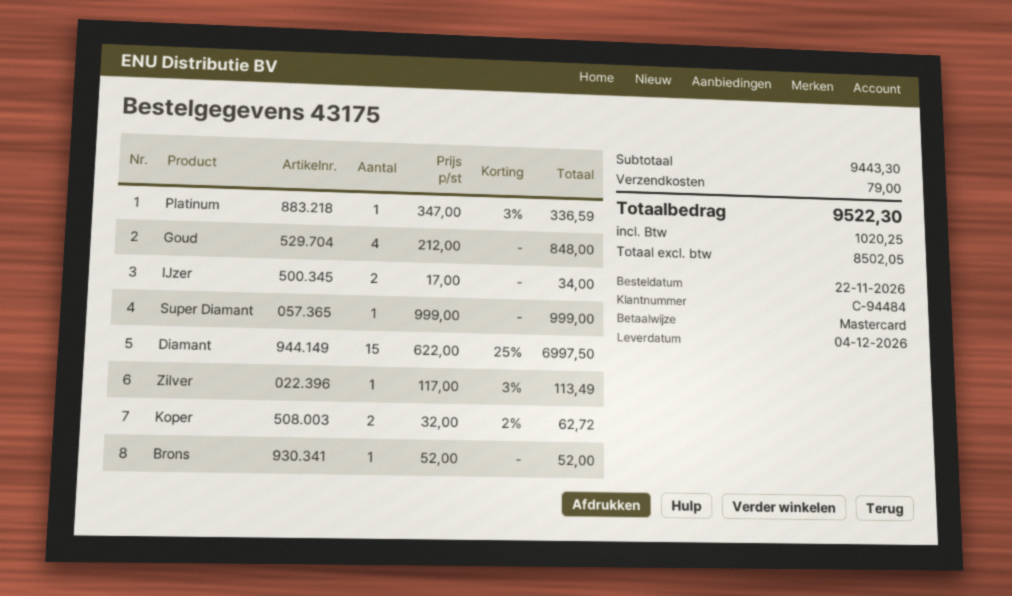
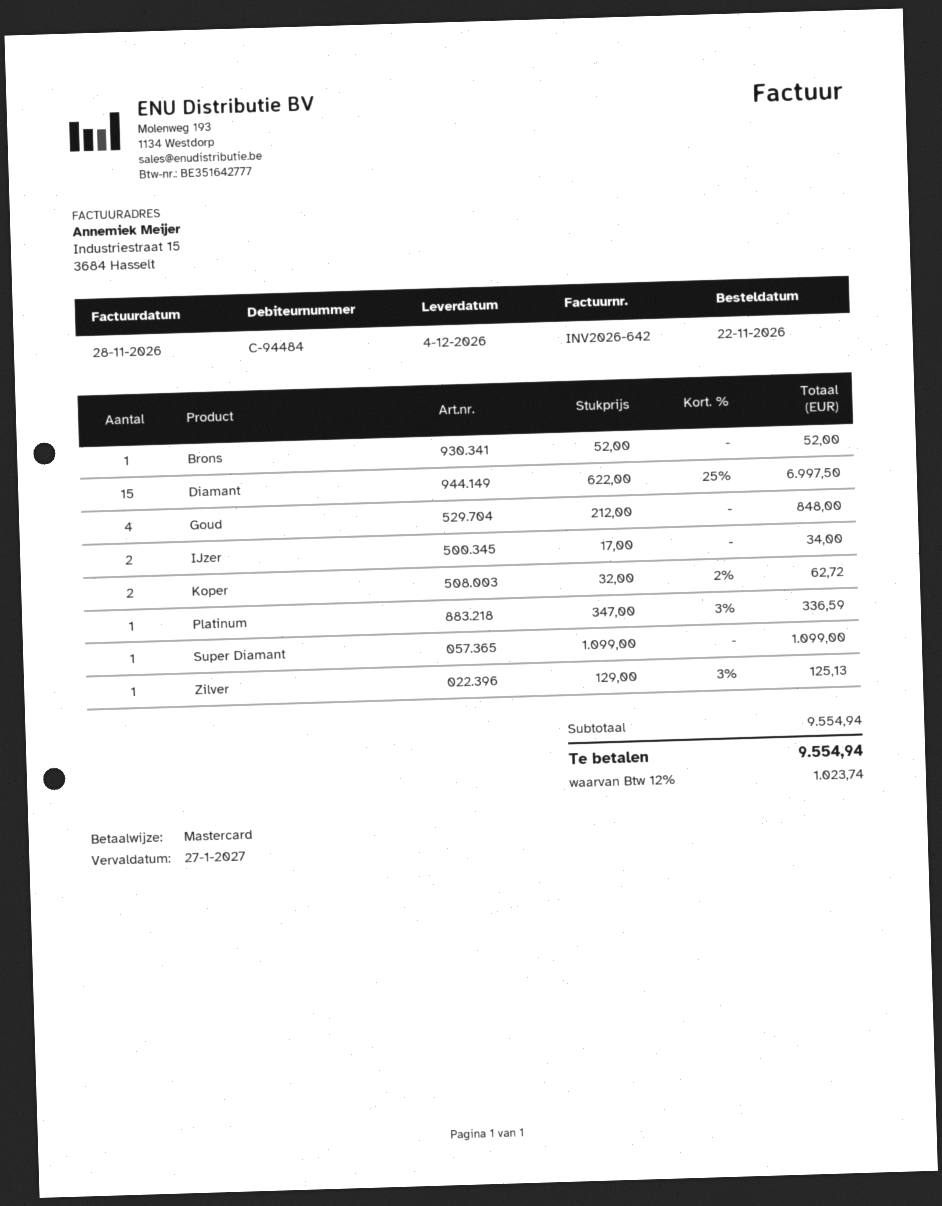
Super Diamant: 1 x 999.00 = 999.00 -> 1 x 1099.00 = 1099.00
Zilver: 1 x 117.00 - 3% = 113.49 -> 1 x 129.00 - 3% = 125.13
subtotal: 9443.30 -> 9554.94
shipping: 79.00 -> none
tax: 1020.25 -> 1023.74
total: 9522.30 -> 9554.94

